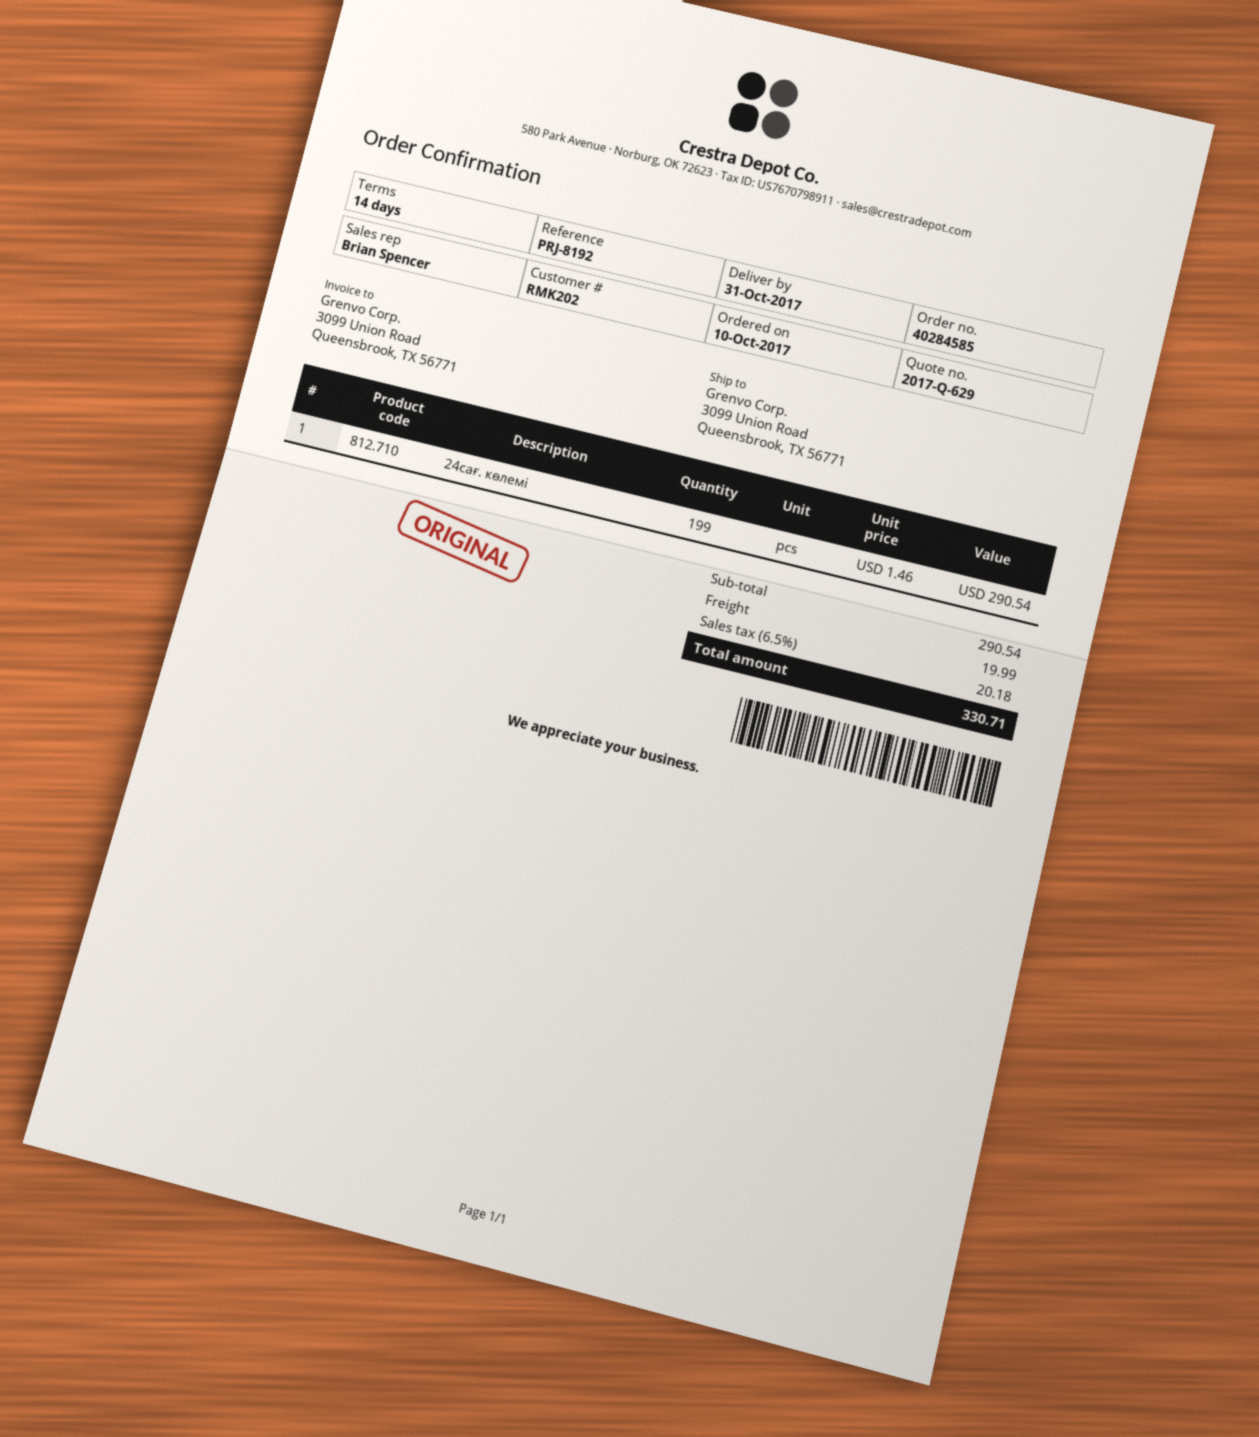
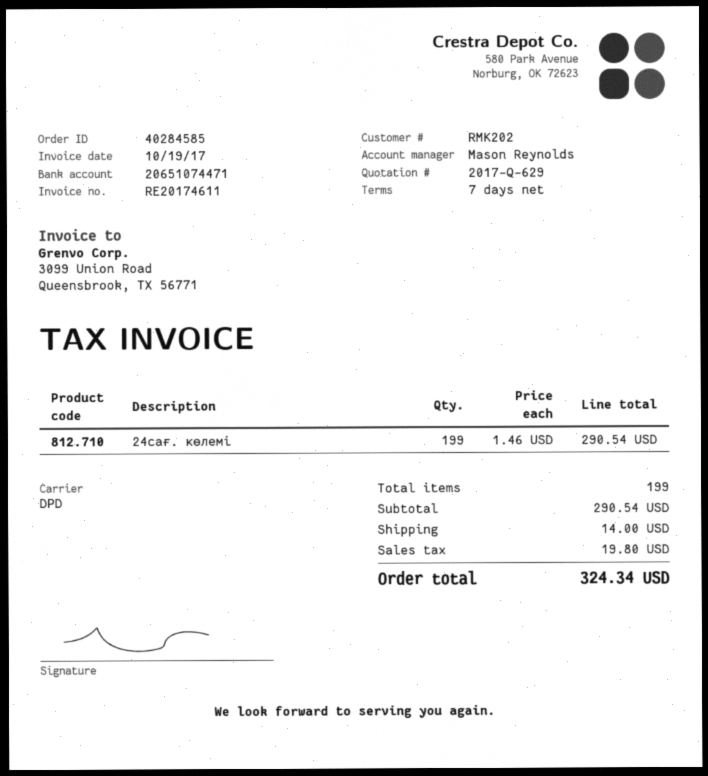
payment terms: 14 days -> 7 days
sales rep: Brian Spencer -> Mason Reynolds
shipping: 19.99 -> 14.00
tax: 20.18 -> 19.80
total: 330.71 -> 324.34

